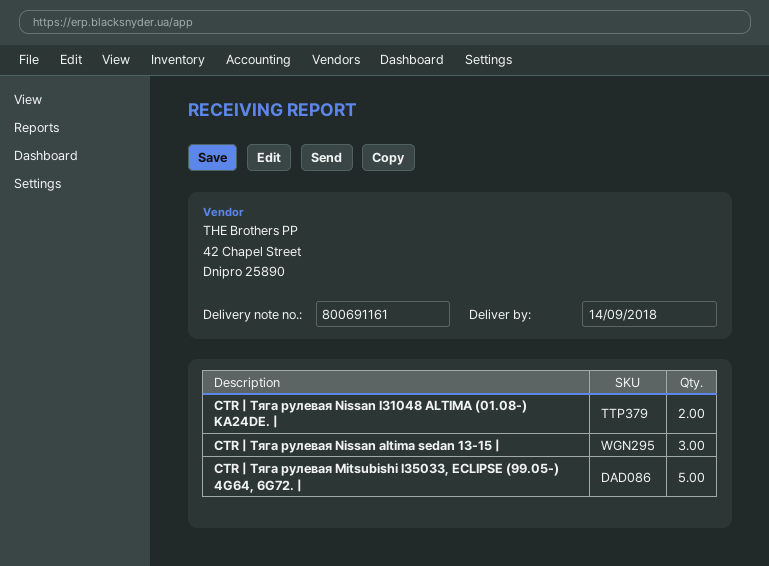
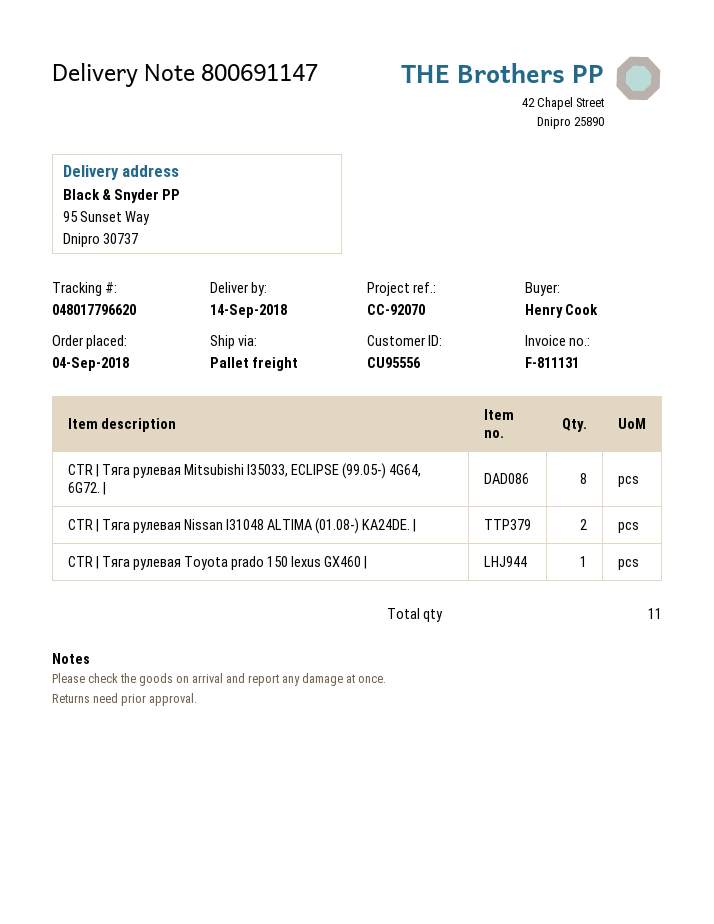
delivery note number: 800691161 -> 800691147
CTR | Тяга рулевая Nissan altima sedan 13-15 |: 3 -> none
CTR | Тяга рулевая Mitsubishi I35033, ECLIPSE (99.05-) 4G64, 6G72. |: 5 -> 8
CTR | Тяга рулевая Toyota prado 150 lexus GX460 |: none -> 1

